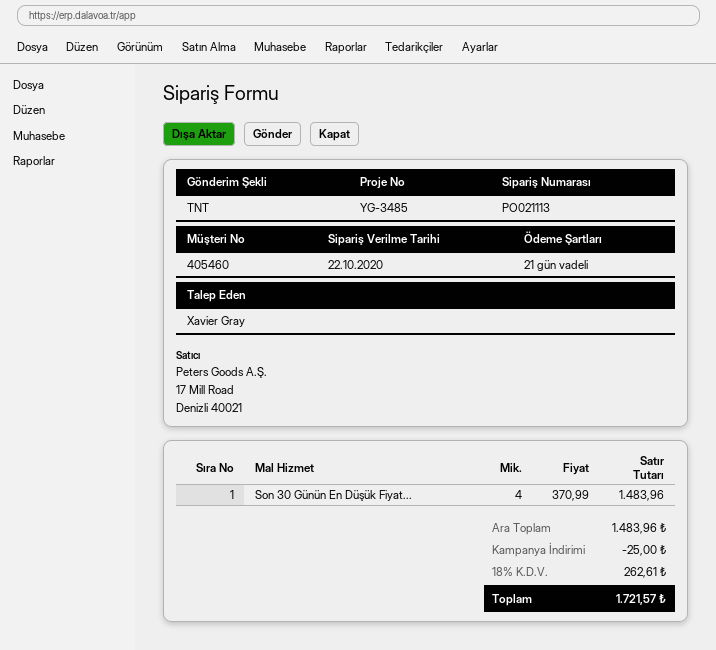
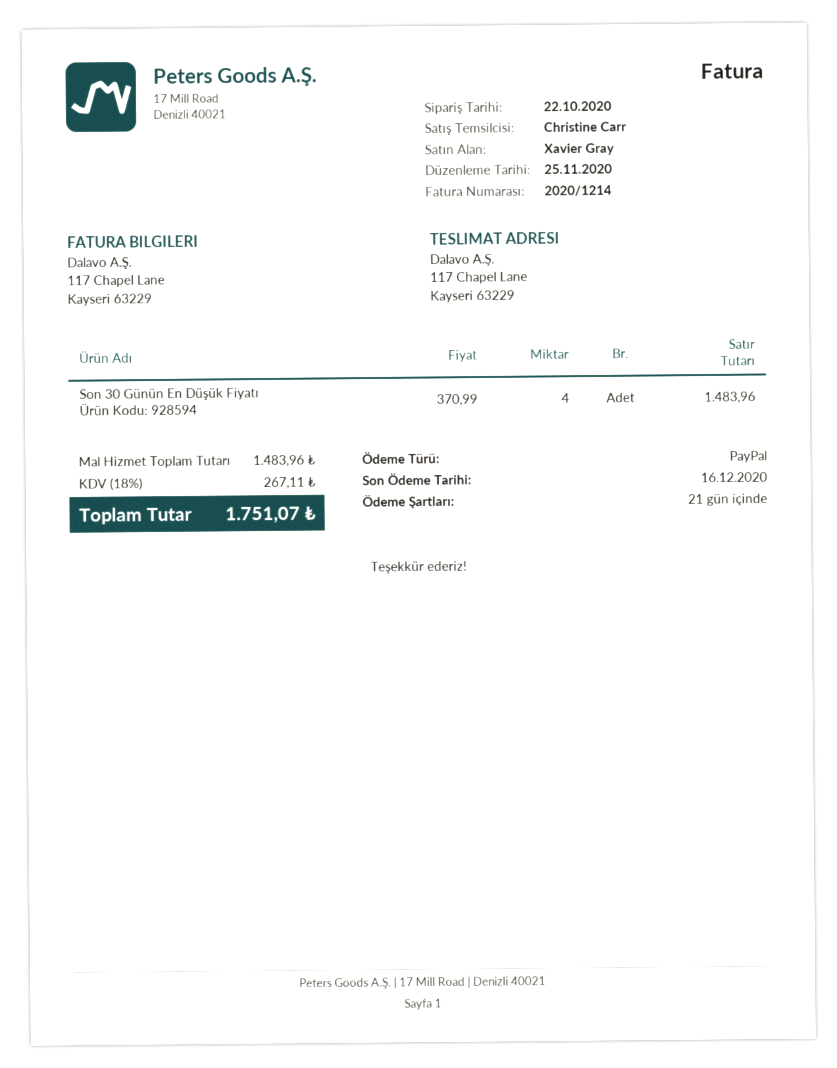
discount: 25.00 -> none
tax: 18% = 262.61 -> 18% = 267.11
total: 1721.57 -> 1751.07

